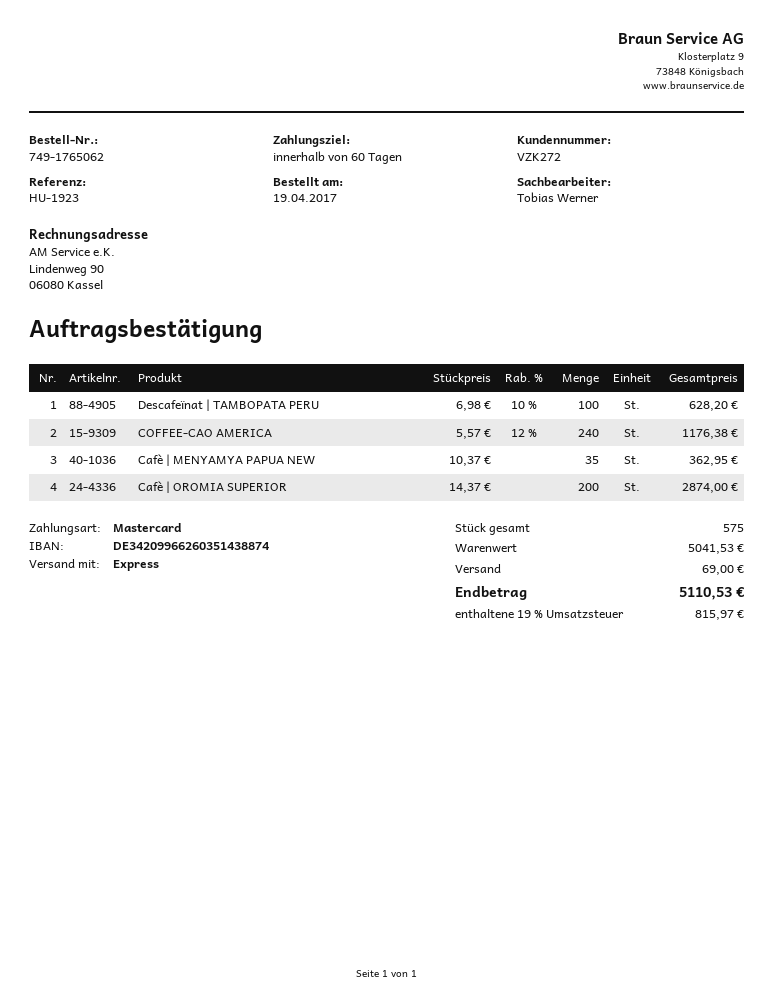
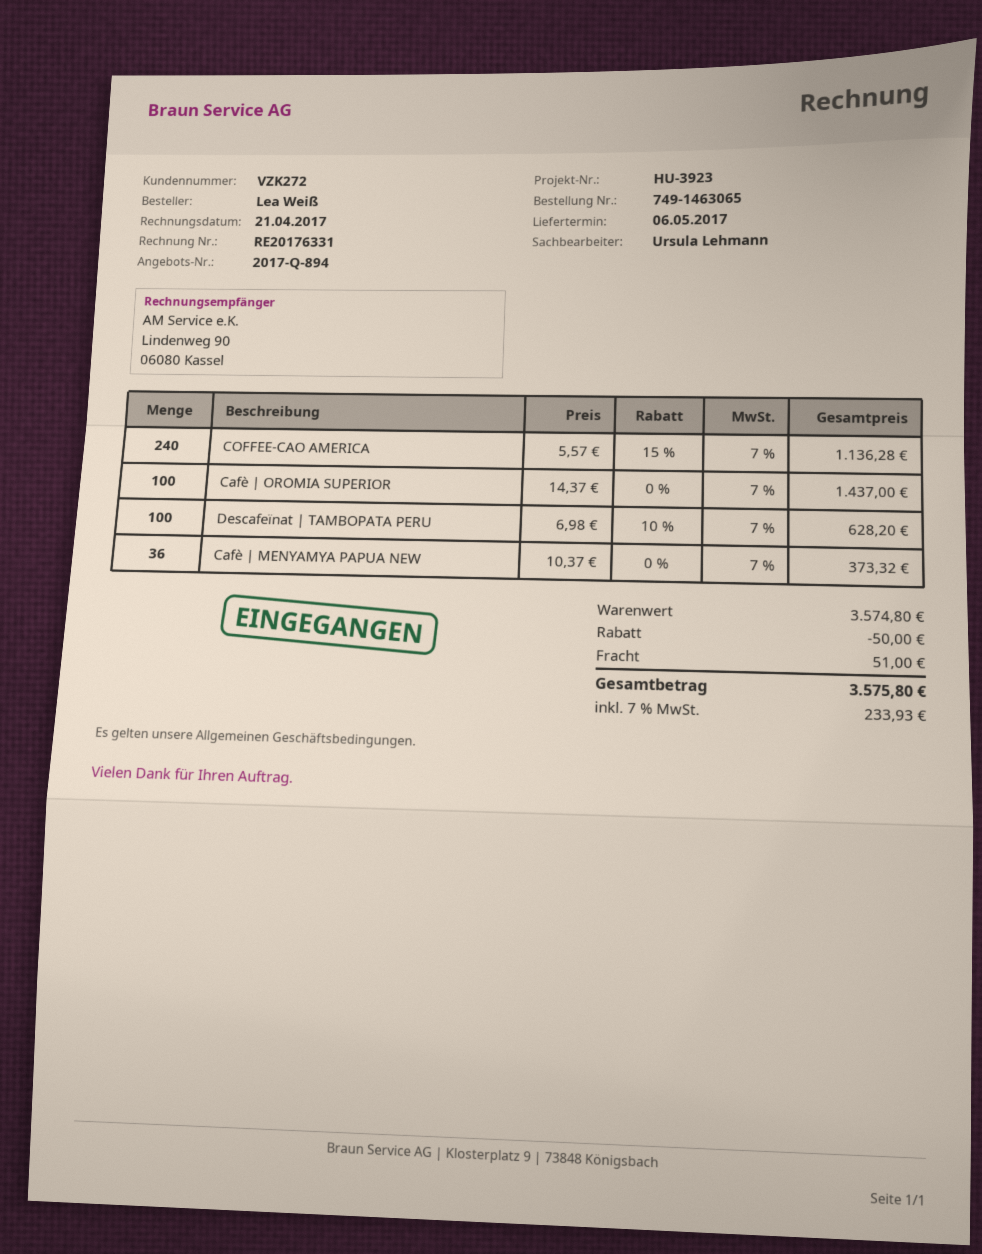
order number: 749-1765062 -> 749-1463065
reference: HU-1923 -> HU-3923
sales rep: Tobias Werner -> Ursula Lehmann
COFFEE-CAO AMERICA: 240 x 5.57 - 12% = 1176.38 -> 240 x 5.57 - 15% = 1136.28
Cafè | MENYAMYA PAPUA NEW: 35 x 10.37 = 362.95 -> 36 x 10.37 = 373.32
Cafè | OROMIA SUPERIOR: 200 x 14.37 = 2874.00 -> 100 x 14.37 = 1437.00
subtotal: 5041.53 -> 3574.80
discount: none -> 50.00
shipping: 69.00 -> 51.00
tax: 19% = 815.97 -> 7% = 233.93
total: 5110.53 -> 3575.80

